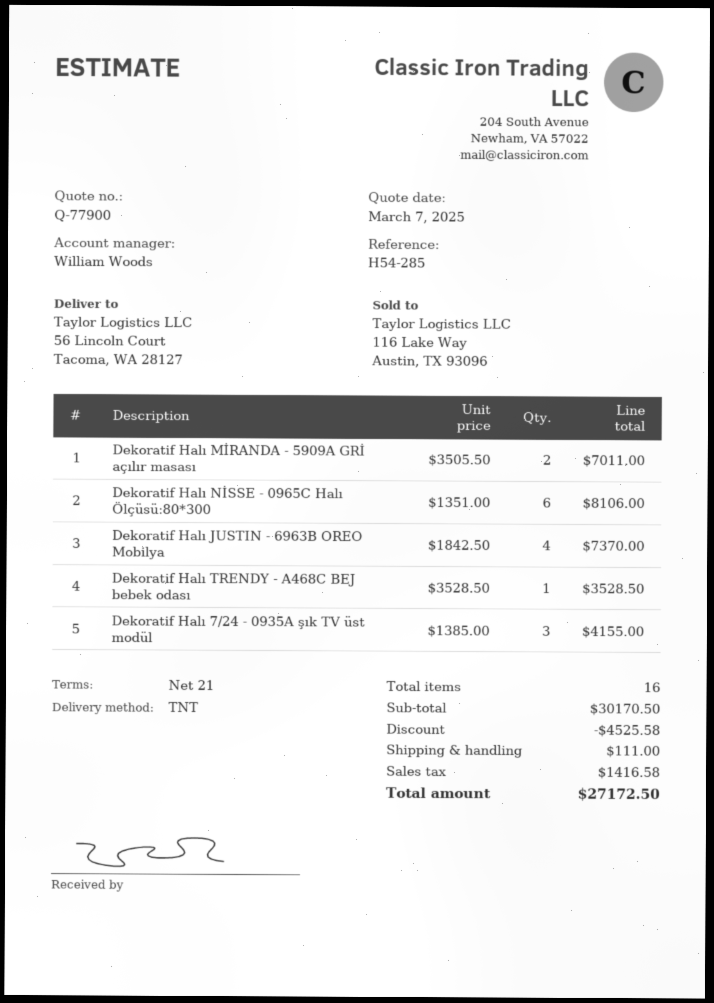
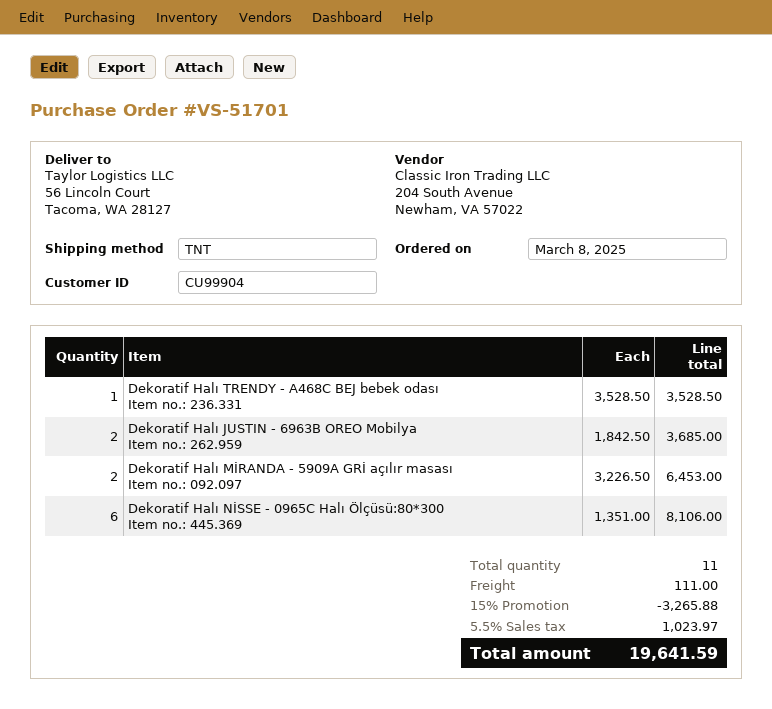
Dekoratif Halı MİRANDA - 5909A GRİ açılır masası: 2 x 3505.50 = 7011.00 -> 2 x 3226.50 = 6453.00
Dekoratif Halı JUSTIN - 6963B OREO Mobilya: 4 x 1842.50 = 7370.00 -> 2 x 1842.50 = 3685.00
Dekoratif Halı 7/24 - 0935A şık TV üst modül: 3 x 1385.00 = 4155.00 -> none
total quantity: 16 -> 11
discount: 4525.58 -> 3265.88
tax: 1416.58 -> 1023.97
total: 27172.50 -> 19641.59

